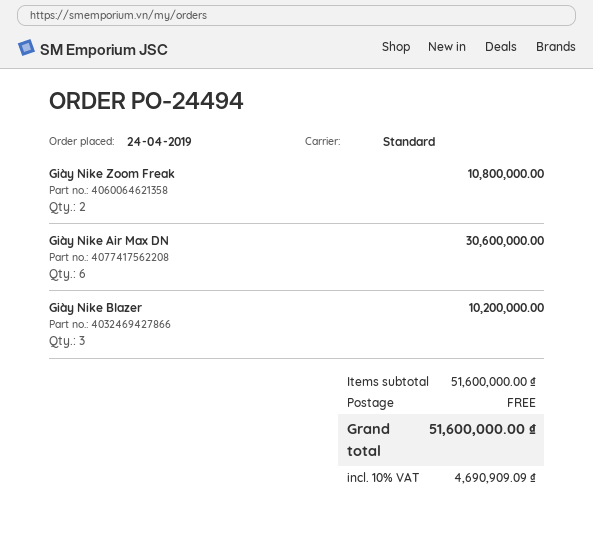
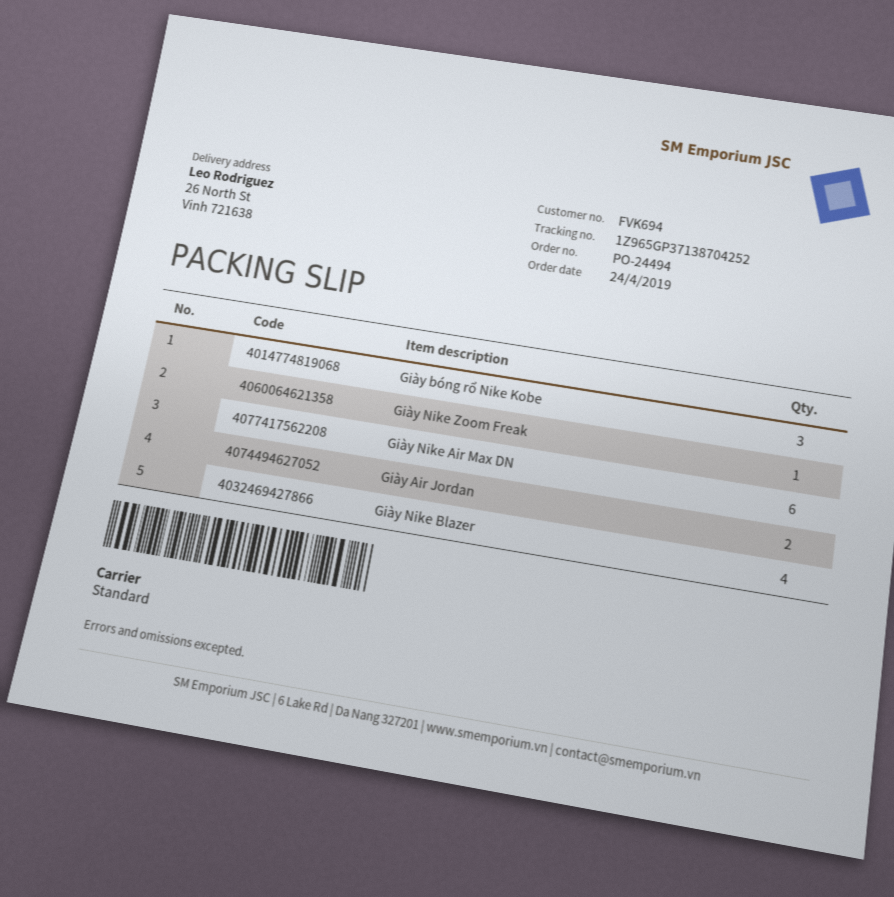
Giày Nike Zoom Freak: 2 -> 1
Giày Nike Blazer: 3 -> 4
Giày bóng rổ Nike Kobe: none -> 3
Giày Air Jordan: none -> 2

